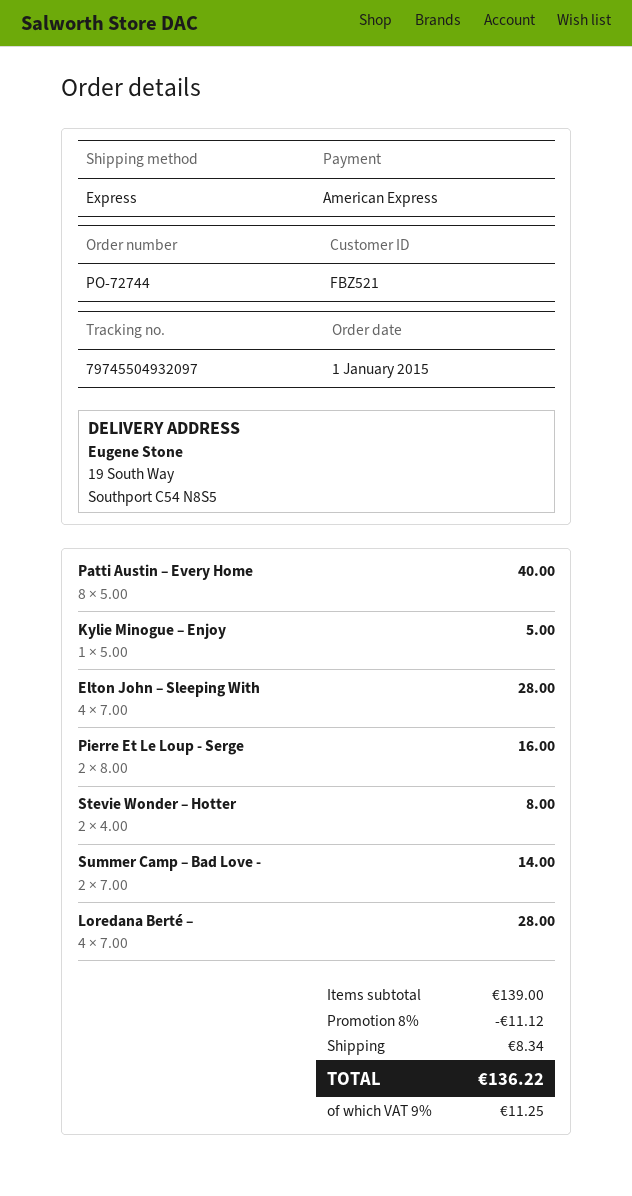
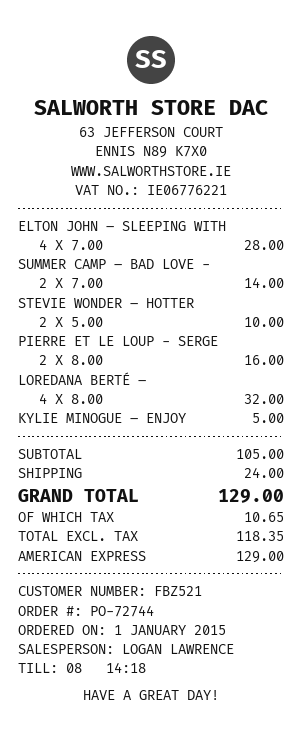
Patti Austin – Every Home: 8 x 5.00 = 40.00 -> none
Stevie Wonder – Hotter: 2 x 4.00 = 8.00 -> 2 x 5.00 = 10.00
Loredana Berté –: 4 x 7.00 = 28.00 -> 4 x 8.00 = 32.00
subtotal: 139.00 -> 105.00
discount: 8% = 11.12 -> none
shipping: 8.34 -> 24.00
tax: 11.25 -> 10.65
total: 136.22 -> 129.00

